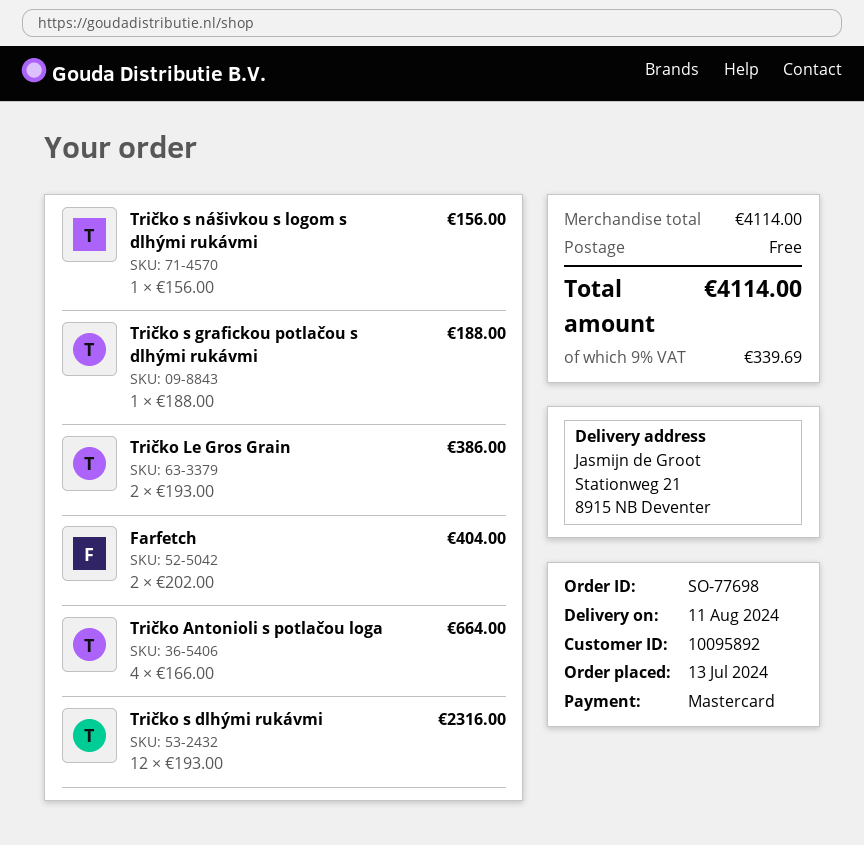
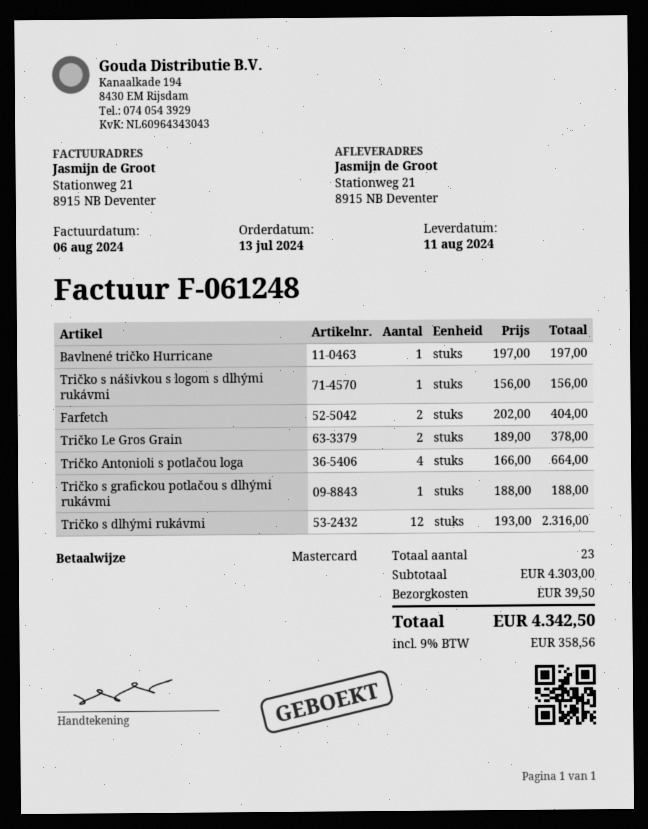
Tričko Le Gros Grain: 2 x 193.00 = 386.00 -> 2 x 189.00 = 378.00
Bavlnené tričko Hurricane: none -> 1 x 197.00 = 197.00
subtotal: 4114.00 -> 4303.00
shipping: 0.00 -> 39.50
tax: 9% = 339.69 -> 9% = 358.56
total: 4114.00 -> 4342.50

